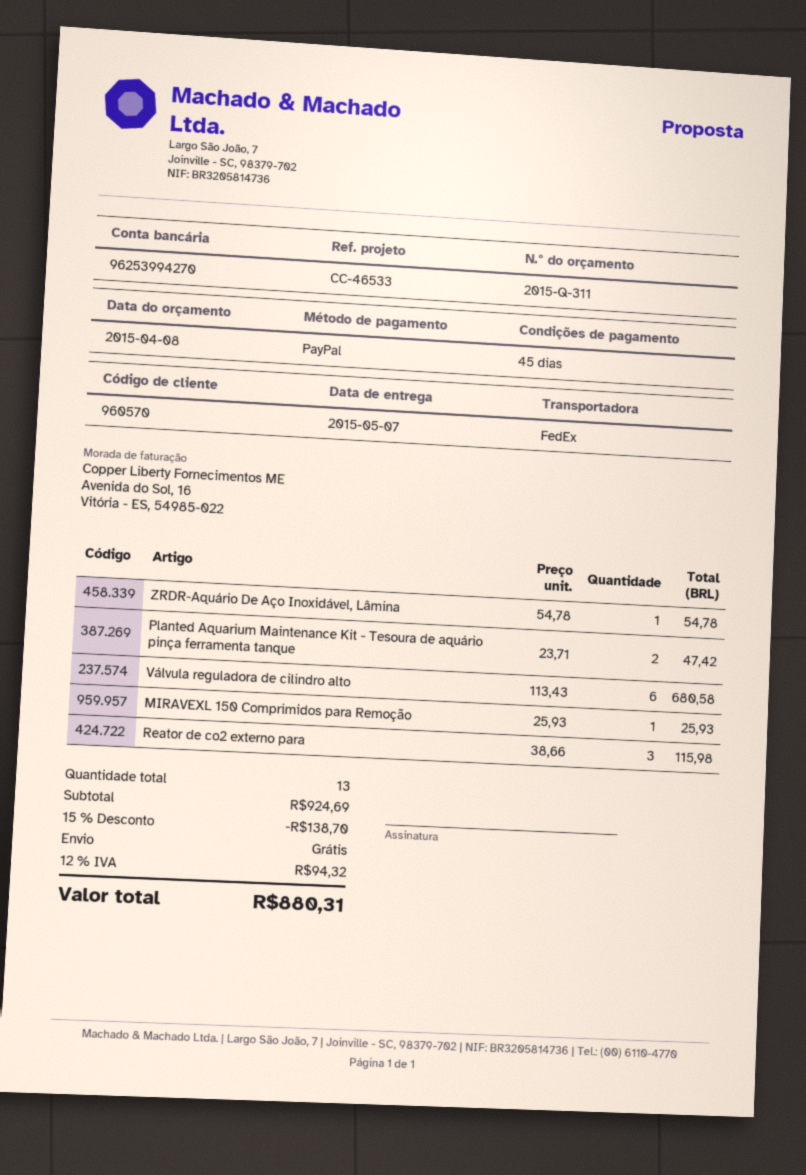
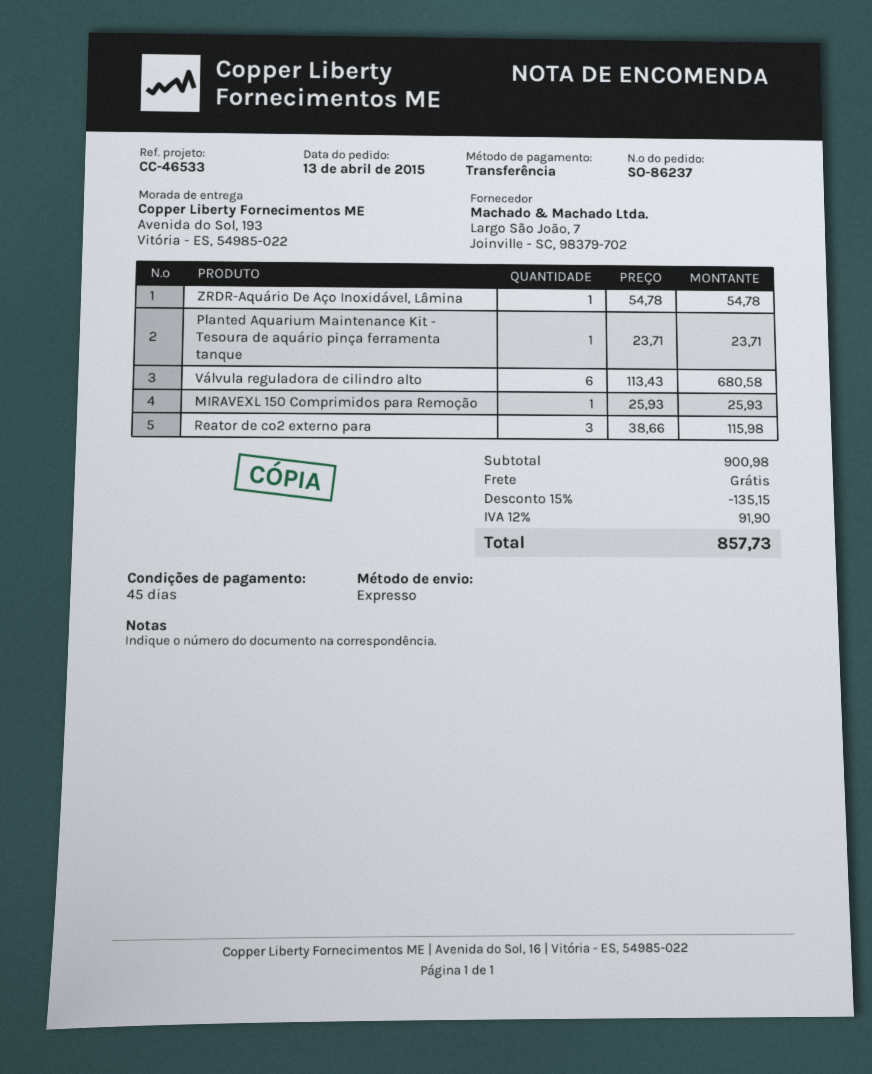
payment method: PayPal -> bank transfer
shipping method: FedEx -> express
Planted Aquarium Maintenance Kit - Tesoura de aquário pinça ferramenta tanque: 2 x 23.71 = 47.42 -> 1 x 23.71 = 23.71
subtotal: 924.69 -> 900.98
discount: 15% = 138.70 -> 15% = 135.15
tax: 12% = 94.32 -> 12% = 91.90
total: 880.31 -> 857.73

